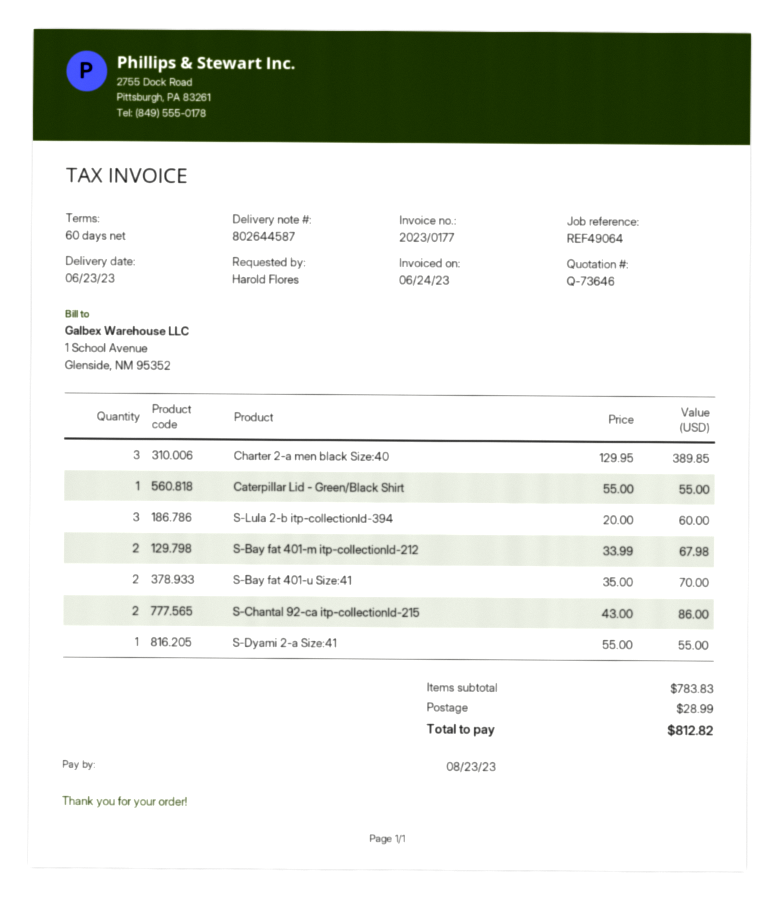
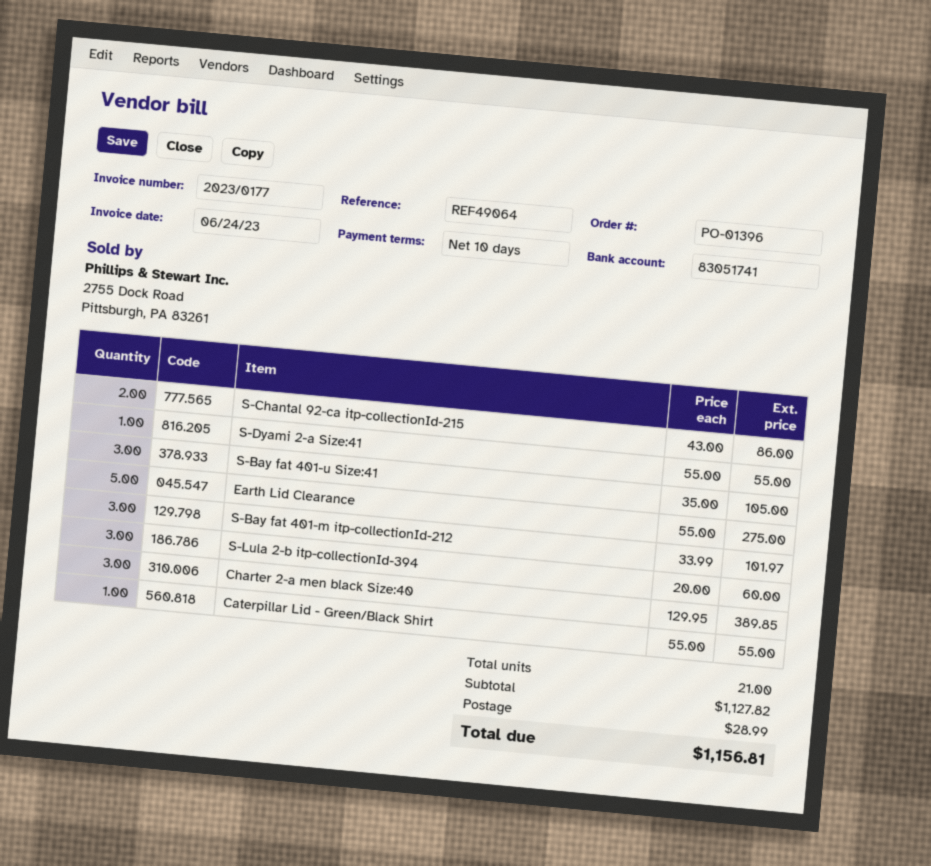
payment terms: 60 days -> 10 days
S-Bay fat 401-m itp-collectionId-212: 2 x 33.99 = 67.98 -> 3 x 33.99 = 101.97
S-Bay fat 401-u Size:41: 2 x 35.00 = 70.00 -> 3 x 35.00 = 105.00
Earth Lid Clearance: none -> 5 x 55.00 = 275.00
subtotal: 783.83 -> 1127.82
total: 812.82 -> 1156.81

